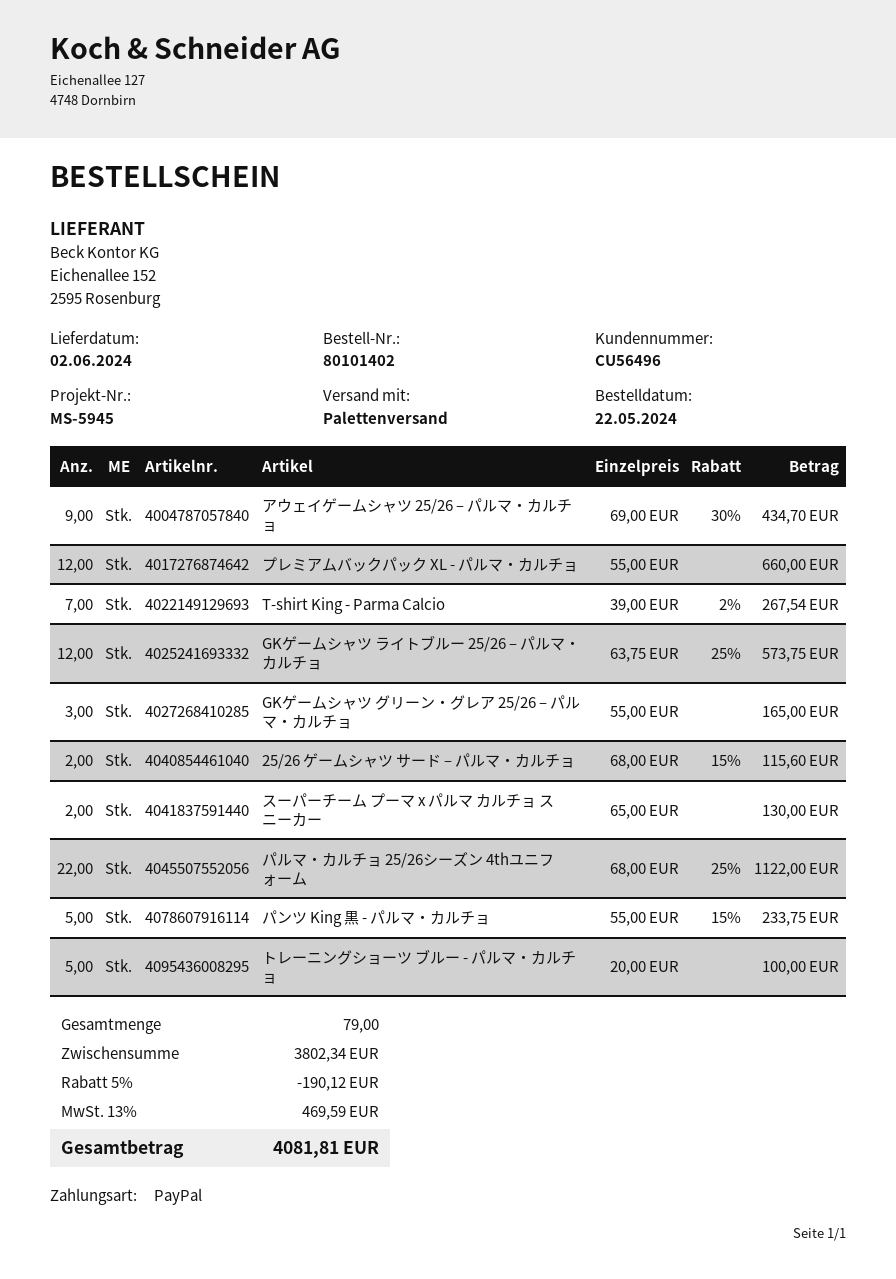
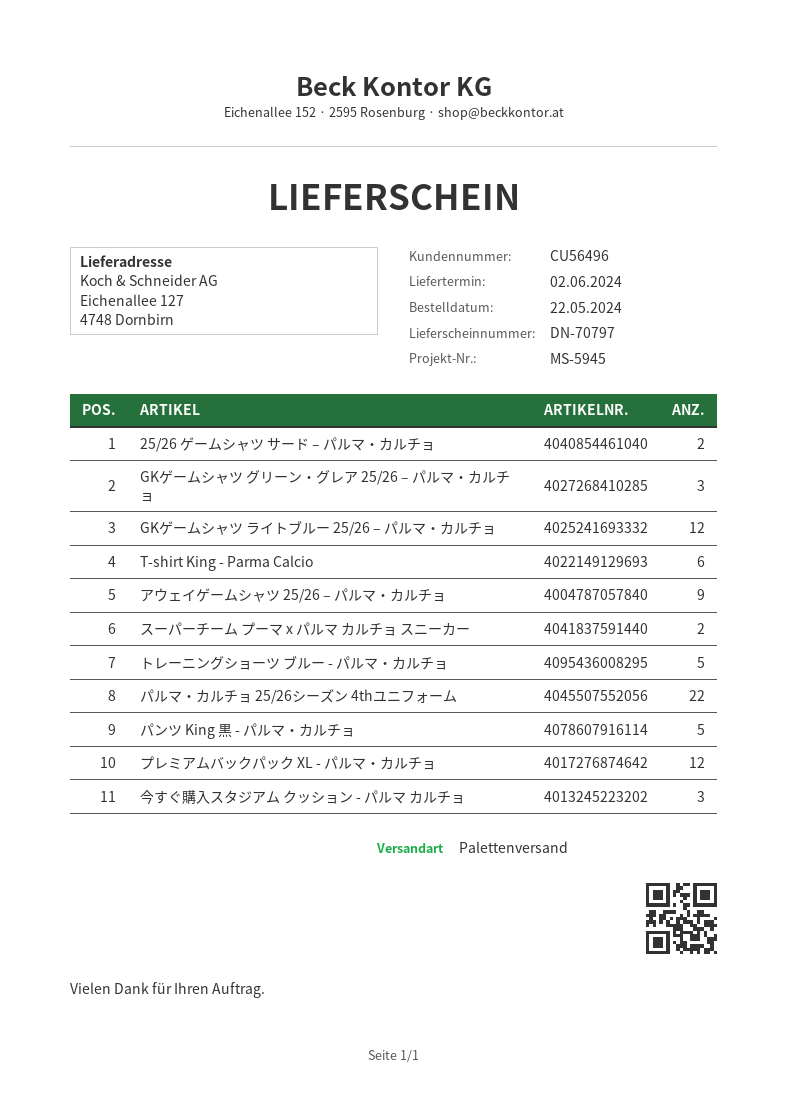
T-shirt King - Parma Calcio: 7 -> 6
今すぐ購入スタジアム クッション - パルマ カルチョ: none -> 3

